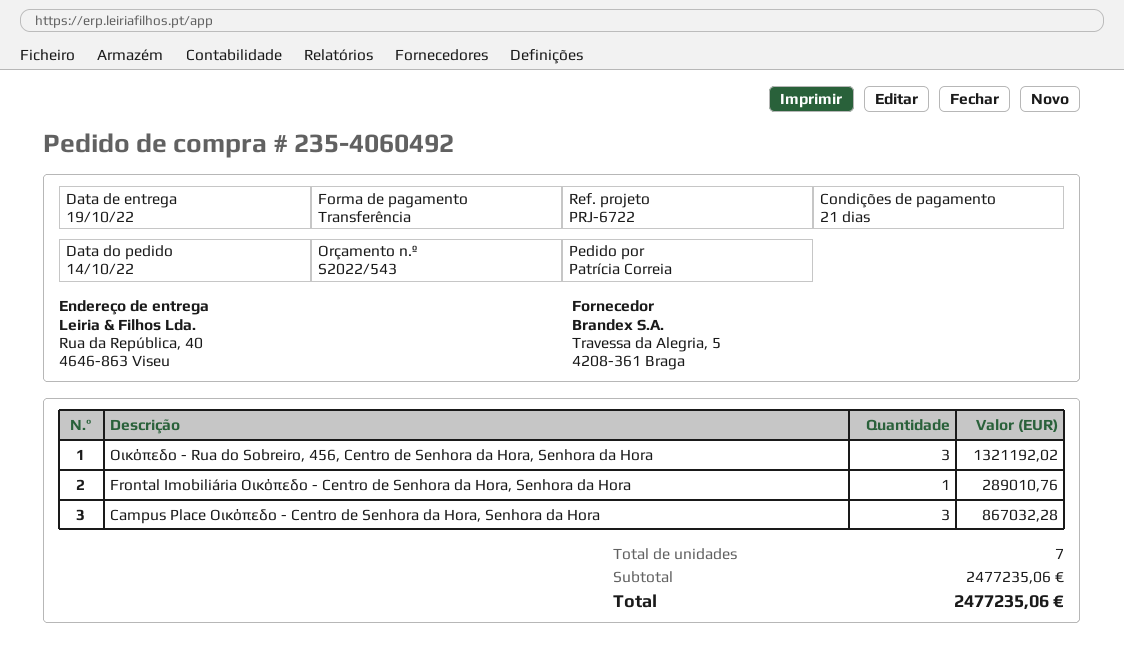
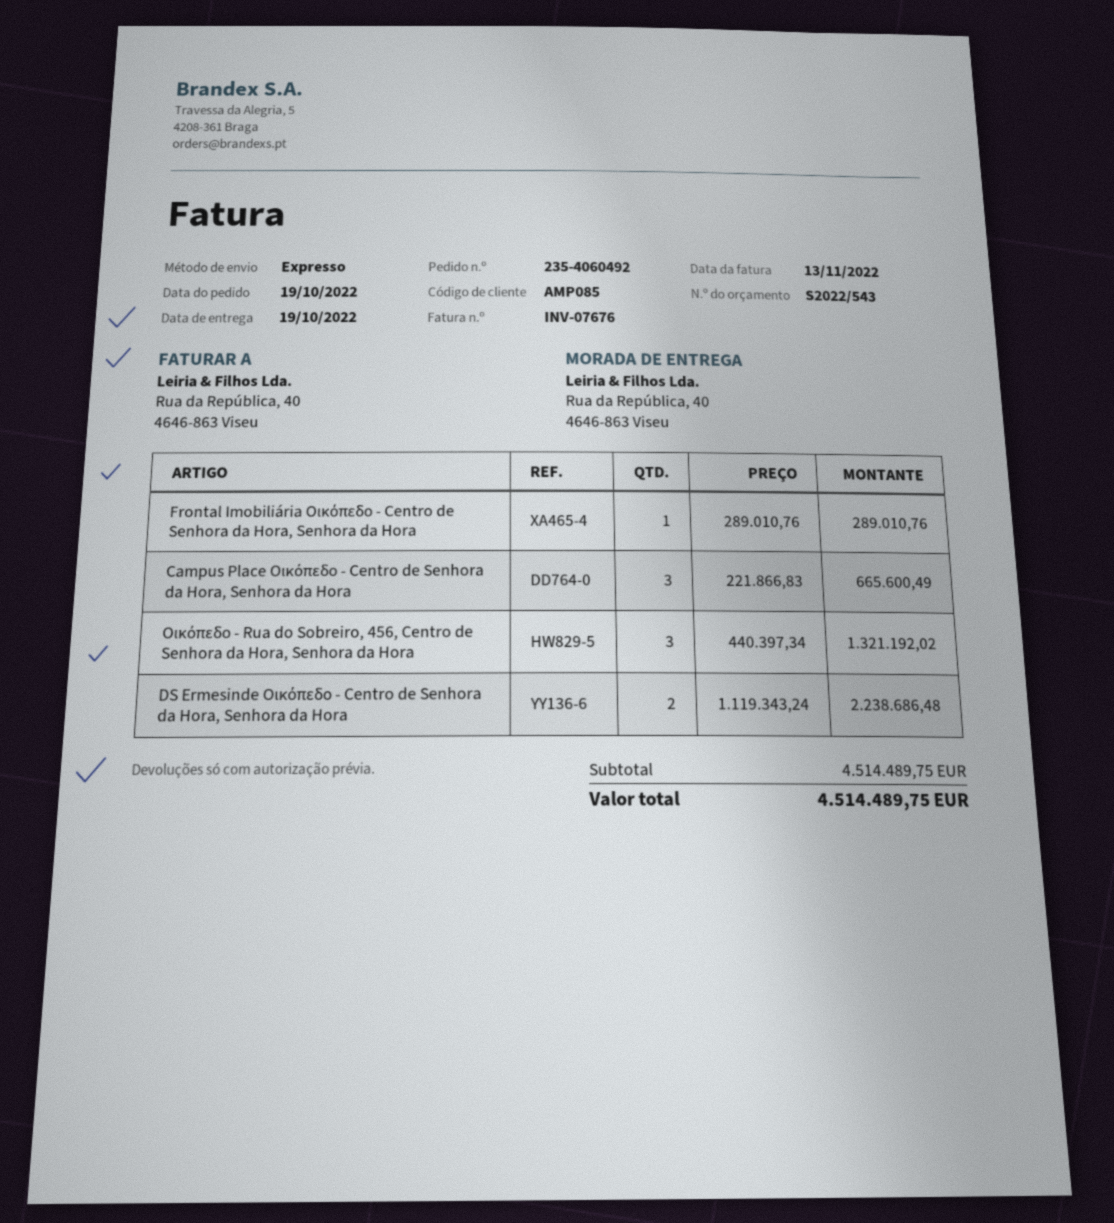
order date: 2022-10-14 -> 2022-10-19
Campus Place Οικόπεδο - Centro de Senhora da Hora, Senhora da Hora: 3 for 867032.28 -> 3 for 665600.49
DS Ermesinde Οικόπεδο - Centro de Senhora da Hora, Senhora da Hora: none -> 2 for 2238686.48
subtotal: 2477235.06 -> 4514489.75
total: 2477235.06 -> 4514489.75

